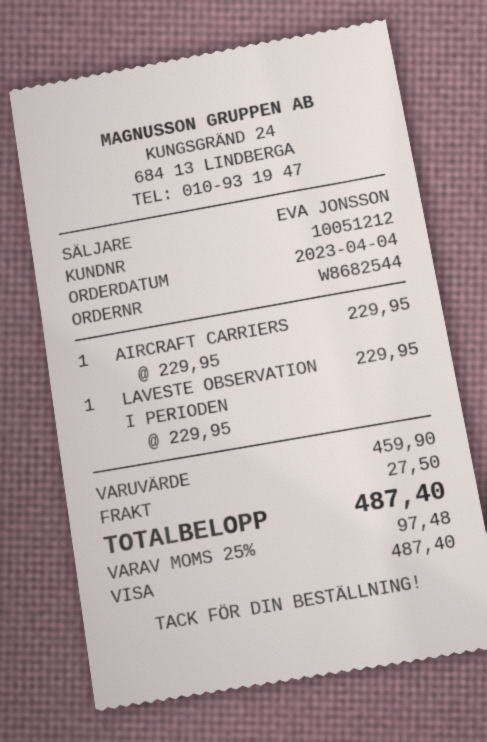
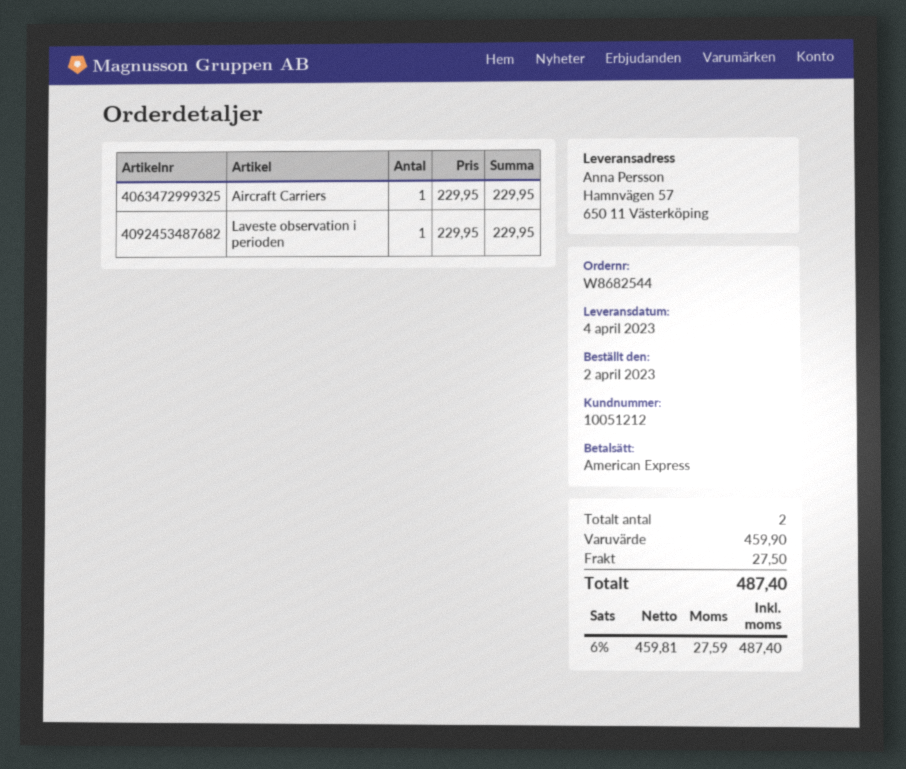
order date: 2023-04-04 -> 2023-04-02
payment method: Visa -> American Express
tax: 25% = 97.48 -> 6% = 27.59

